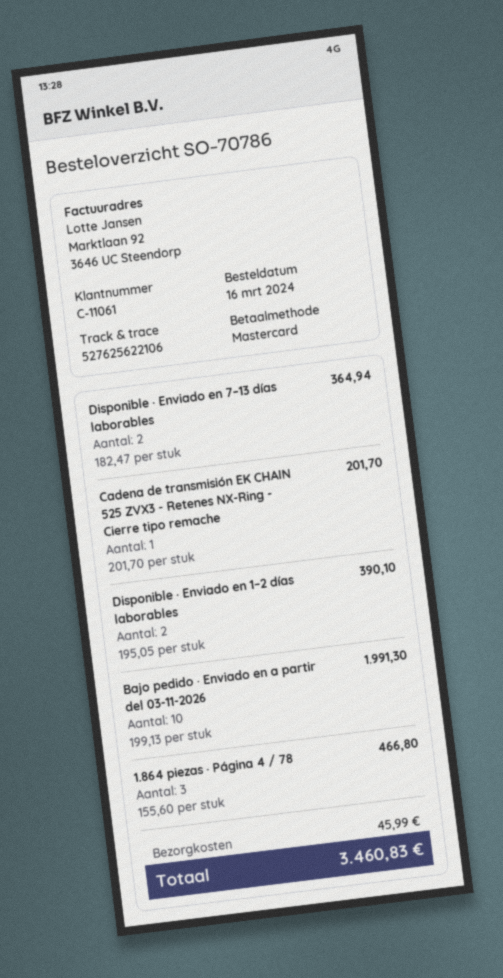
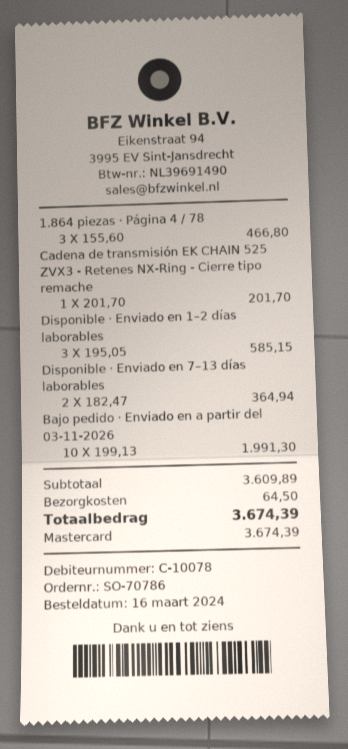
customer number: C-11061 -> C-10078
Disponible · Enviado en 1–2 días laborables: 2 x 195.05 = 390.10 -> 3 x 195.05 = 585.15
shipping: 45.99 -> 64.50
total: 3460.83 -> 3674.39

